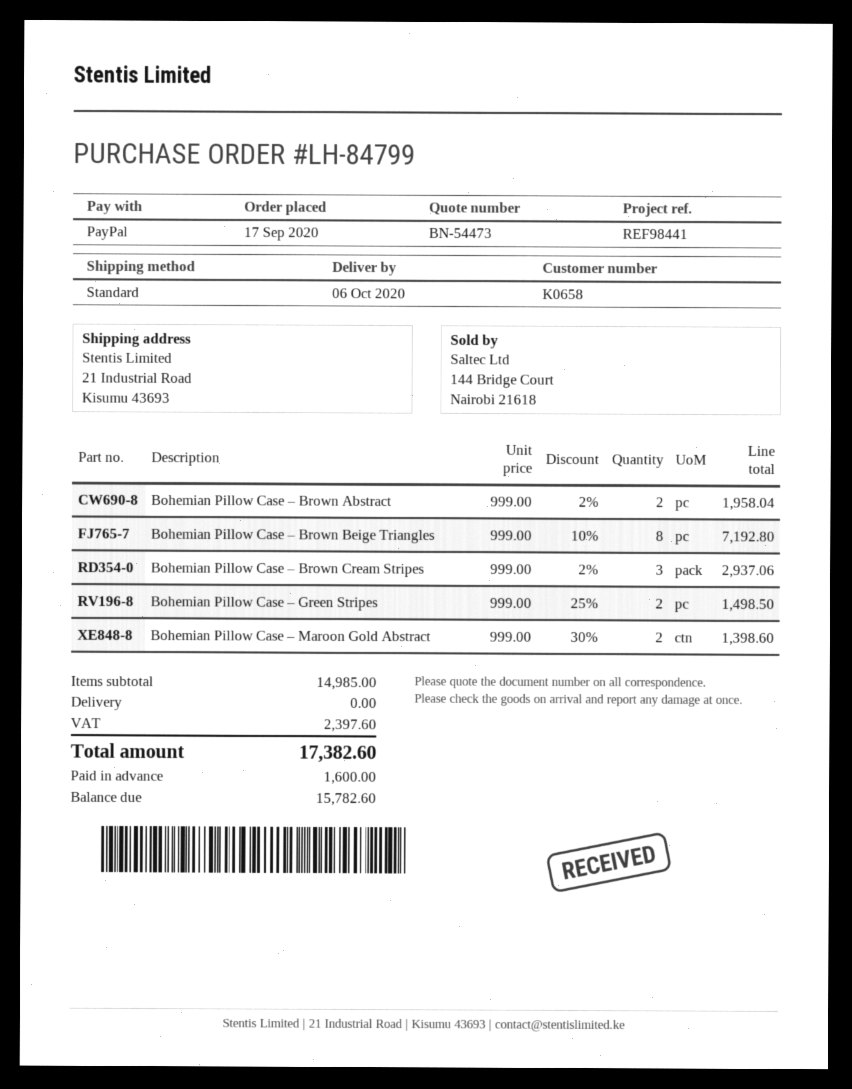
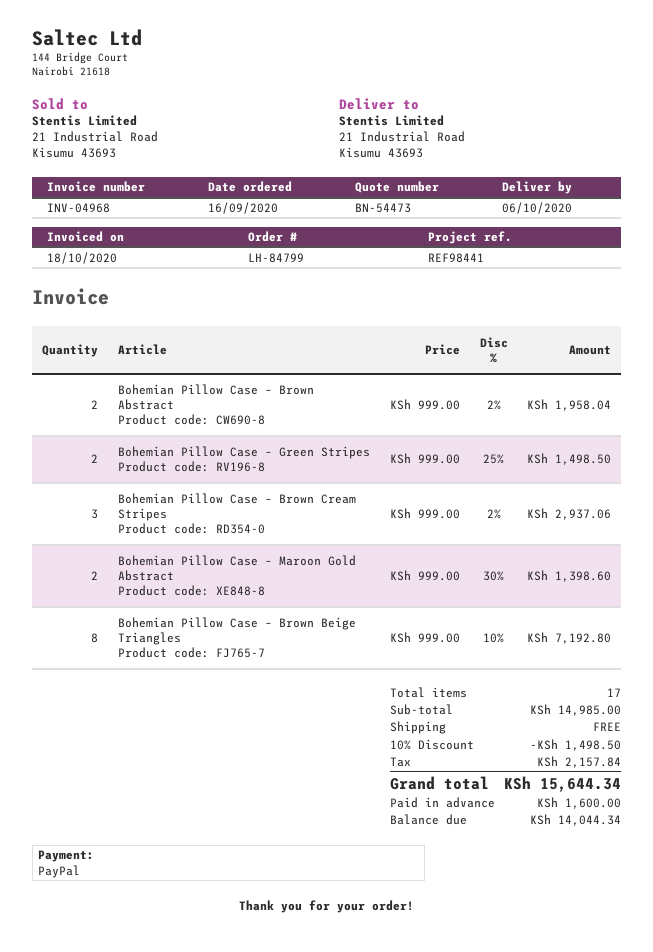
order date: 2020-09-17 -> 2020-09-16
discount: none -> 10% = 1498.50
tax: 2397.60 -> 2157.84
total: 17382.60 -> 15644.34
balance: 15782.60 -> 14044.34

